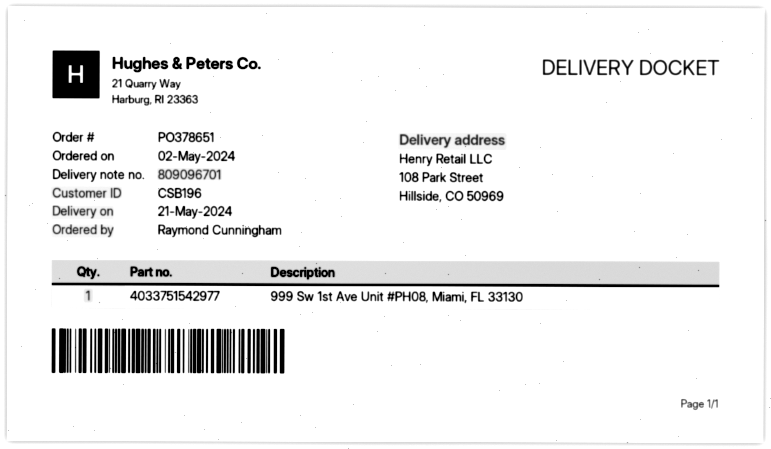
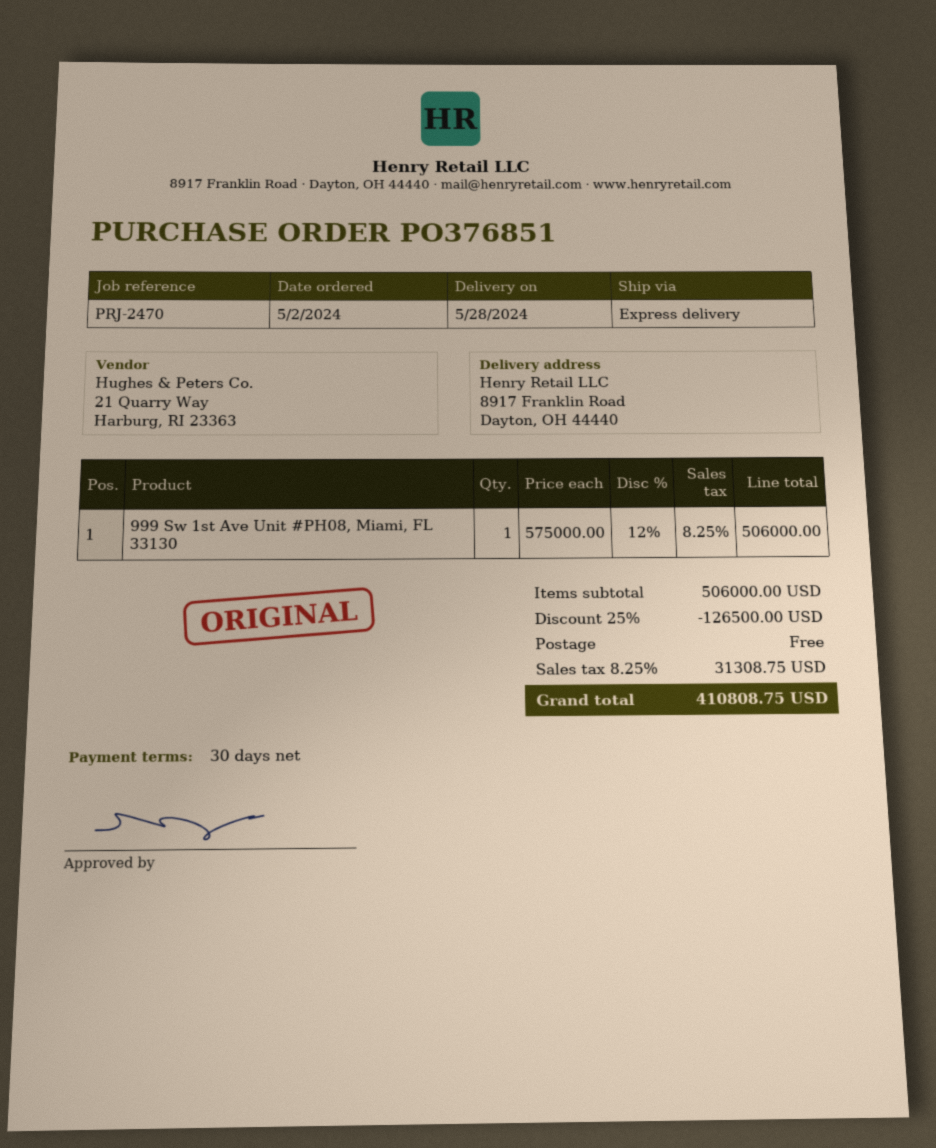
order number: PO378651 -> PO376851
delivery date: 2024-05-21 -> 2024-05-28
ship to: 108 Park Street, Hillside, CO 50969 -> 8917 Franklin Road, Dayton, OH 44440

